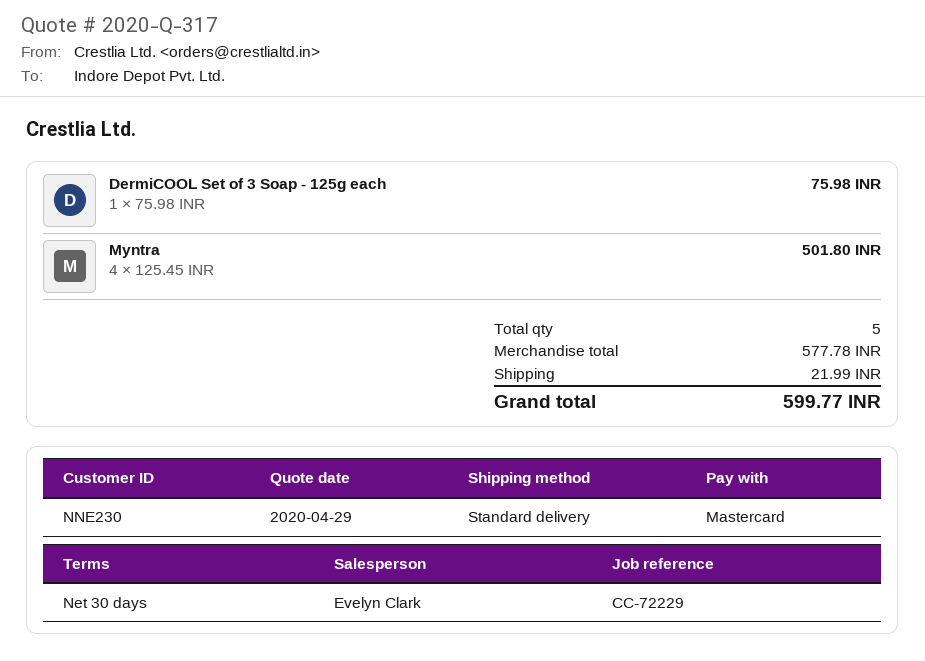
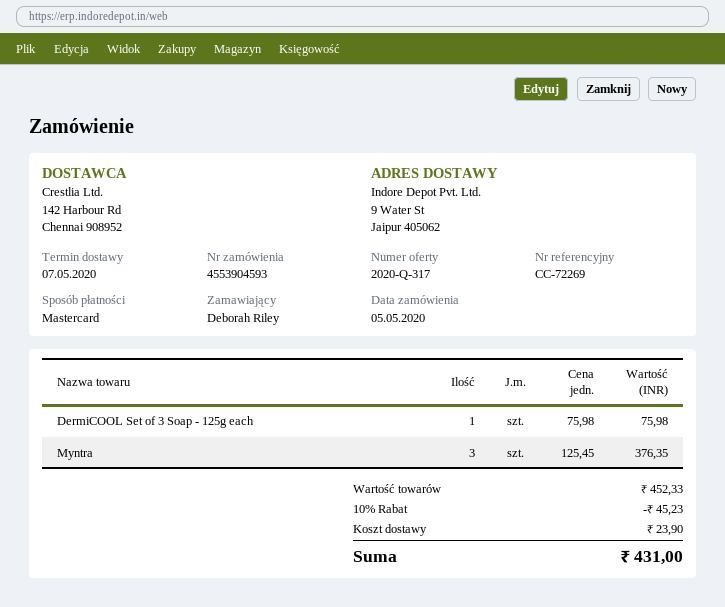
reference: CC-72229 -> CC-72269
Myntra: 4 x 125.45 = 501.80 -> 3 x 125.45 = 376.35
subtotal: 577.78 -> 452.33
discount: none -> 10% = 45.23
shipping: 21.99 -> 23.90
total: 599.77 -> 431.00

